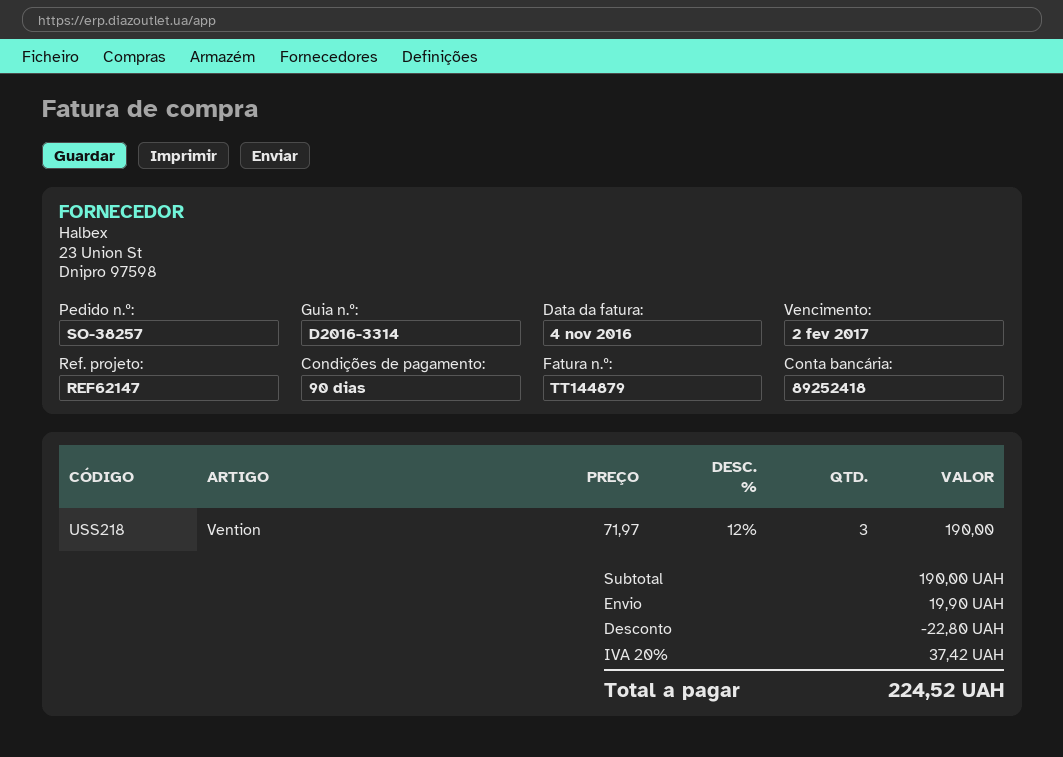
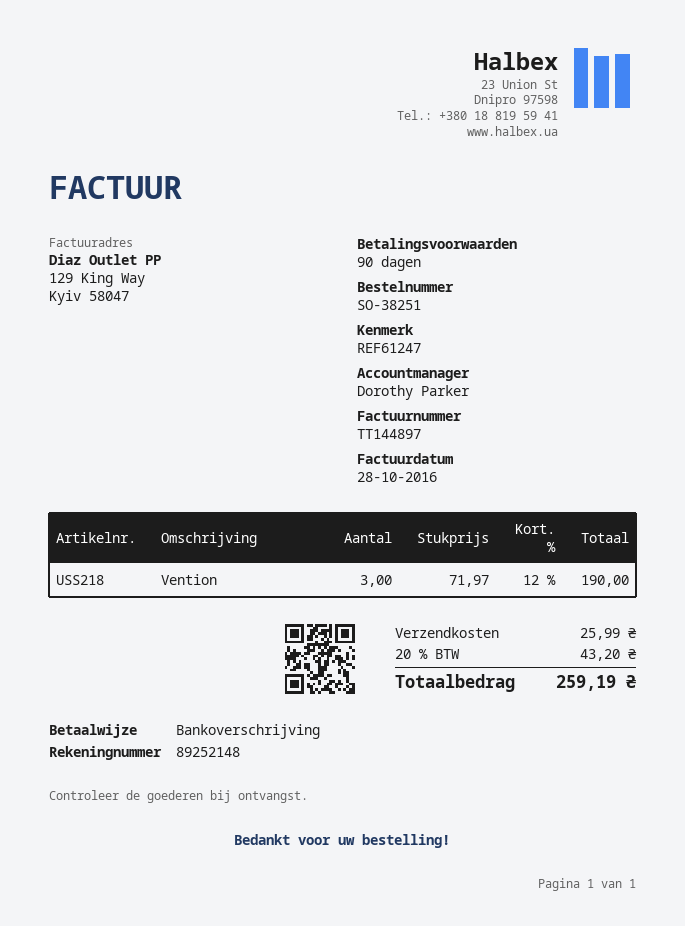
order number: SO-38257 -> SO-38251
invoice number: TT144879 -> TT144897
invoice date: 2016-11-04 -> 2016-10-28
reference: REF62147 -> REF61247
bank account: 89252418 -> 89252148
discount: 22.80 -> none
shipping: 19.90 -> 25.99
tax: 20% = 37.42 -> 20% = 43.20
total: 224.52 -> 259.19

